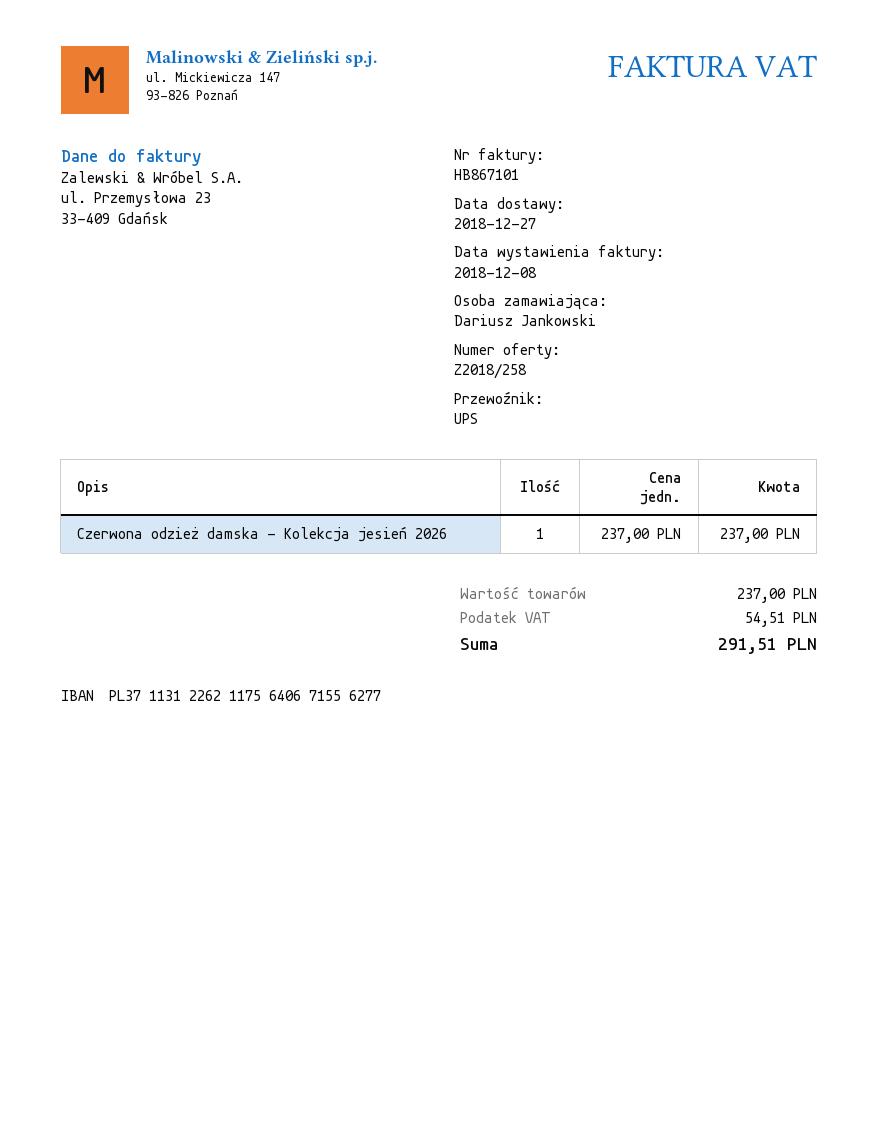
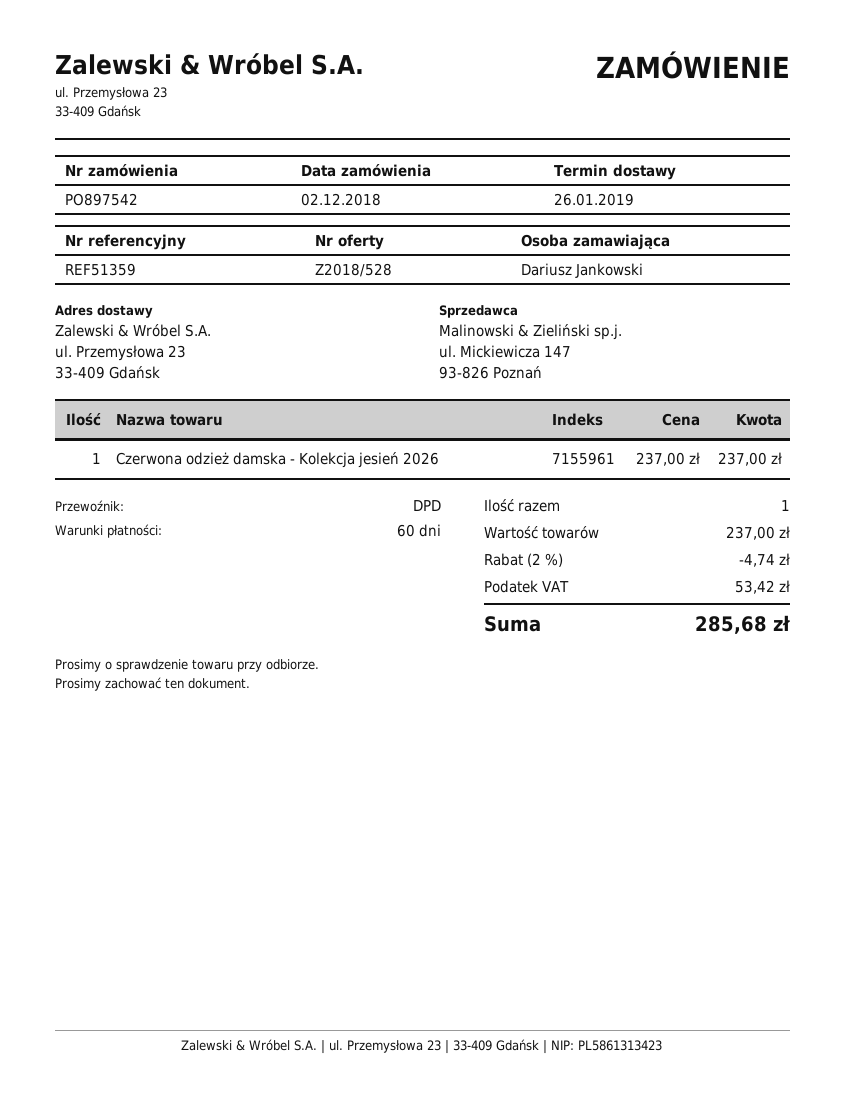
quote number: Z2018/258 -> Z2018/528
delivery date: 2018-12-27 -> 2019-01-26
shipping method: UPS -> DPD
discount: none -> 2% = 4.74
tax: 54.51 -> 53.42
total: 291.51 -> 285.68

